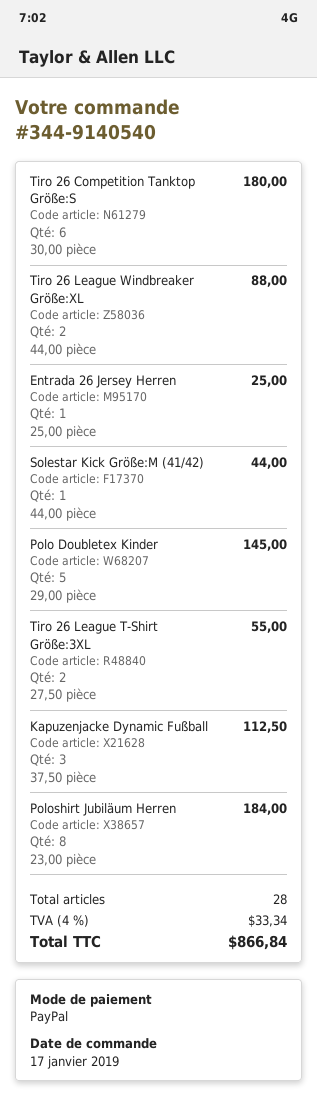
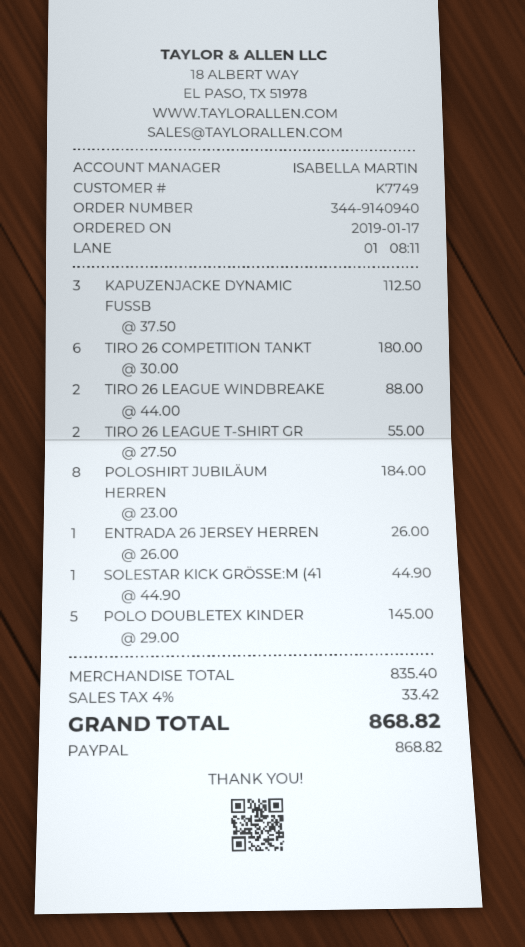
order number: 344-9140540 -> 344-9140940
Entrada 26 Jersey Herren: 1 x 25.00 = 25.00 -> 1 x 26.00 = 26.00
Solestar Kick Größe:M (41/42): 1 x 44.00 = 44.00 -> 1 x 44.90 = 44.90
tax: 4% = 33.34 -> 4% = 33.42
total: 866.84 -> 868.82

